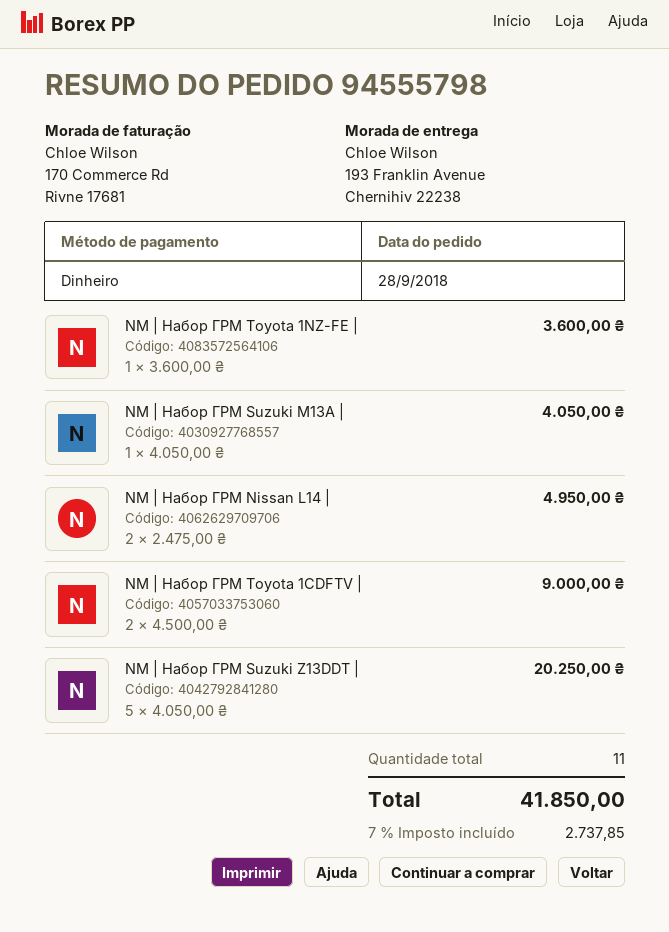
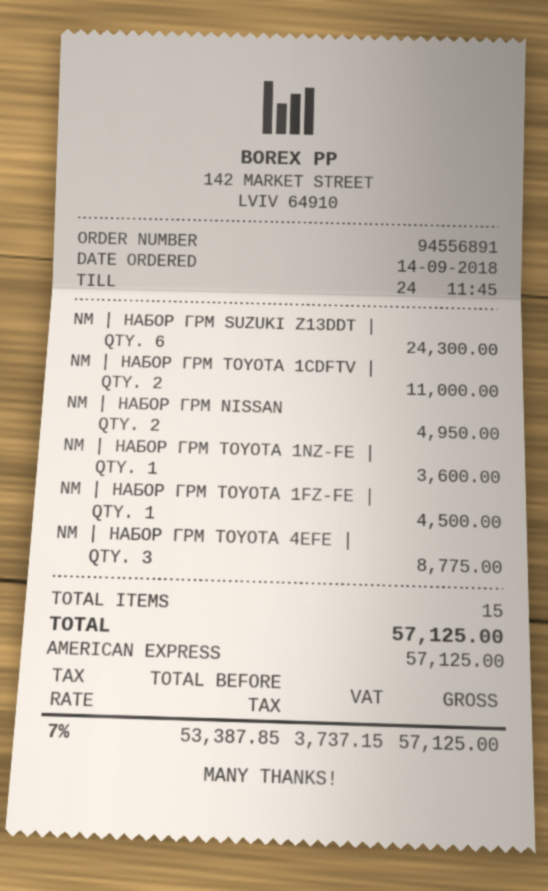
order number: 94555798 -> 94556891
order date: 2018-09-28 -> 2018-09-14
payment method: cash -> American Express
NM | Набор ГРМ Suzuki M13A |: 1 for 4050.00 -> none
NM | Набор ГРМ Toyota 1CDFTV |: 2 for 9000.00 -> 2 for 11000.00
NM | Набор ГРМ Suzuki Z13DDT |: 5 for 20250.00 -> 6 for 24300.00
NM | НАБОР ГРМ TOYOTA 1FZ-FE |: none -> 1 for 4500.00
NM | НАБОР ГРМ TOYOTA 4EFE |: none -> 3 for 8775.00
total quantity: 11 -> 15
tax: 7% = 2737.85 -> 7% = 3737.15
total: 41850.00 -> 57125.00

